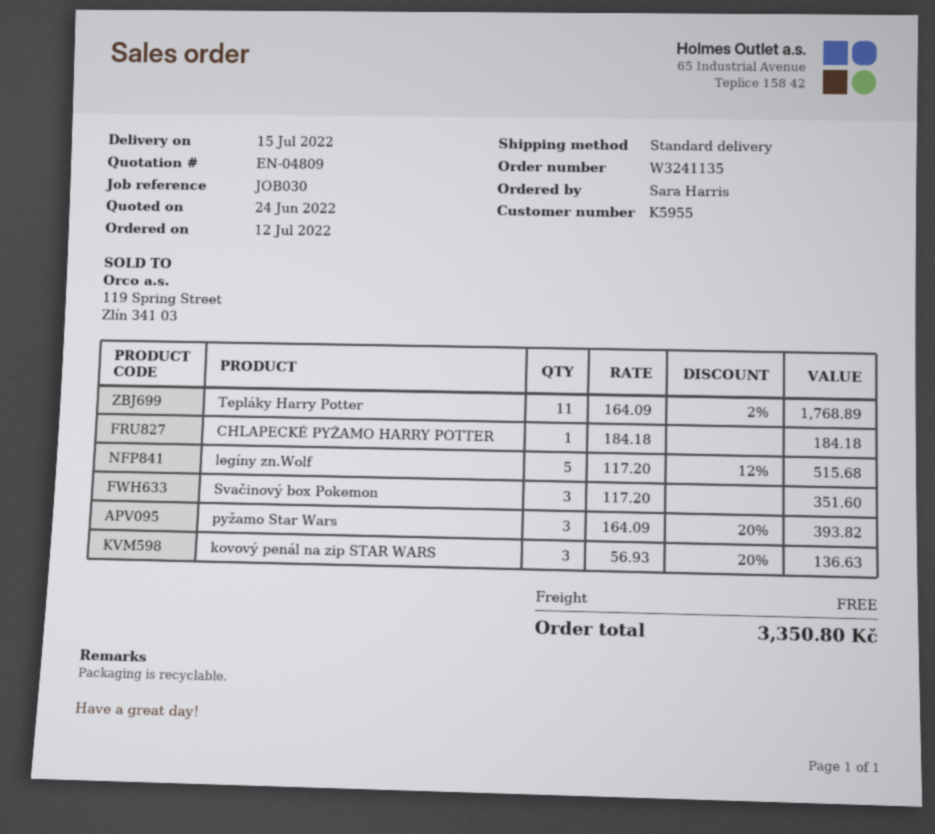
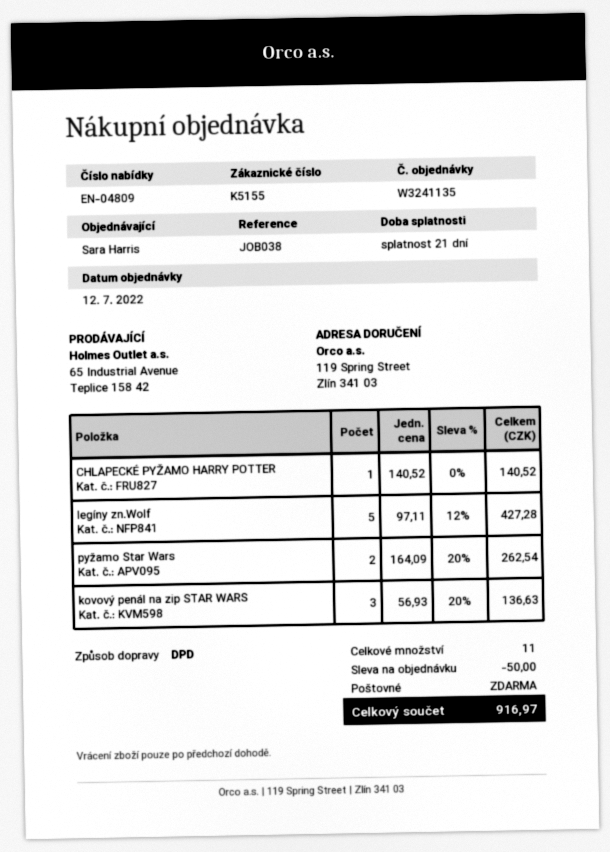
customer number: K5955 -> K5155
reference: JOB030 -> JOB038
shipping method: standard -> DPD
Tepláky Harry Potter: 11 x 164.09 - 2% = 1768.89 -> none
CHLAPECKÉ PYŽAMO HARRY POTTER: 1 x 184.18 = 184.18 -> 1 x 140.52 = 140.52
legíny zn.Wolf: 5 x 117.20 - 12% = 515.68 -> 5 x 97.11 - 12% = 427.28
Svačinový box Pokemon: 3 x 117.20 = 351.60 -> none
pyžamo Star Wars: 3 x 164.09 - 20% = 393.82 -> 2 x 164.09 - 20% = 262.54
discount: none -> 50.00
total: 3350.80 -> 916.97

